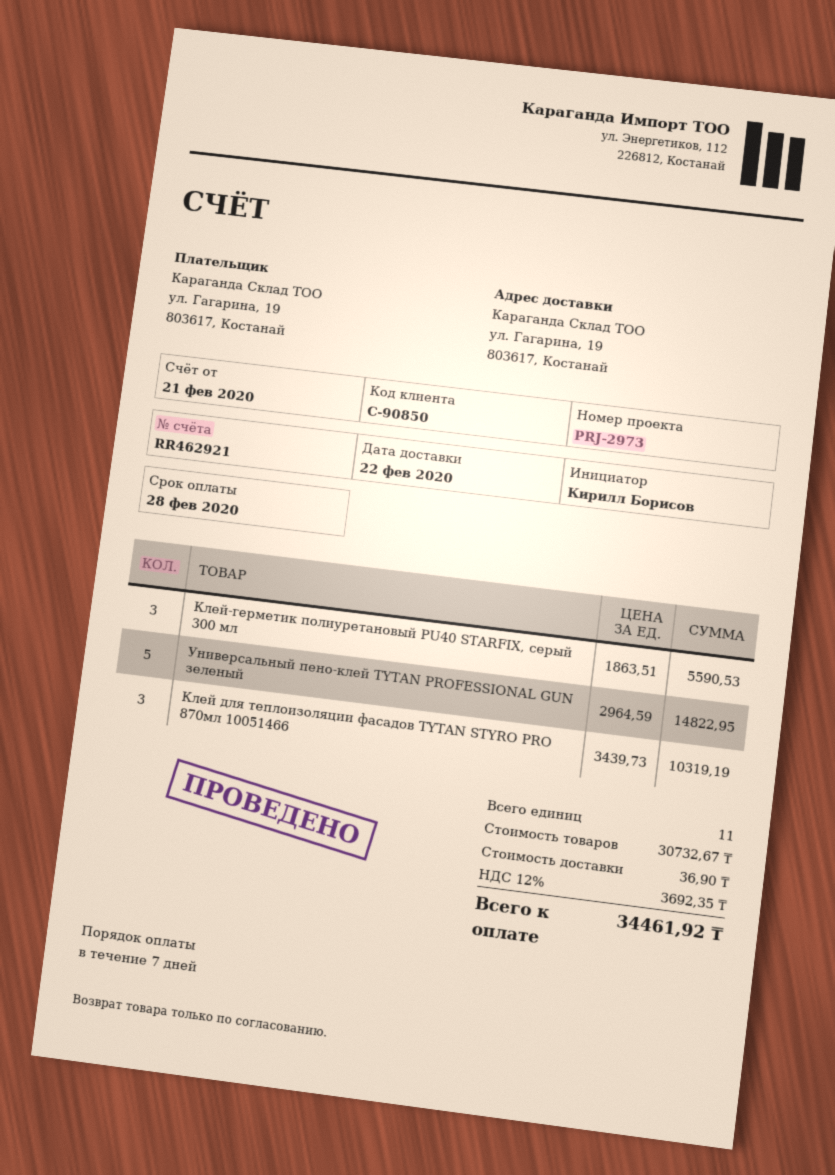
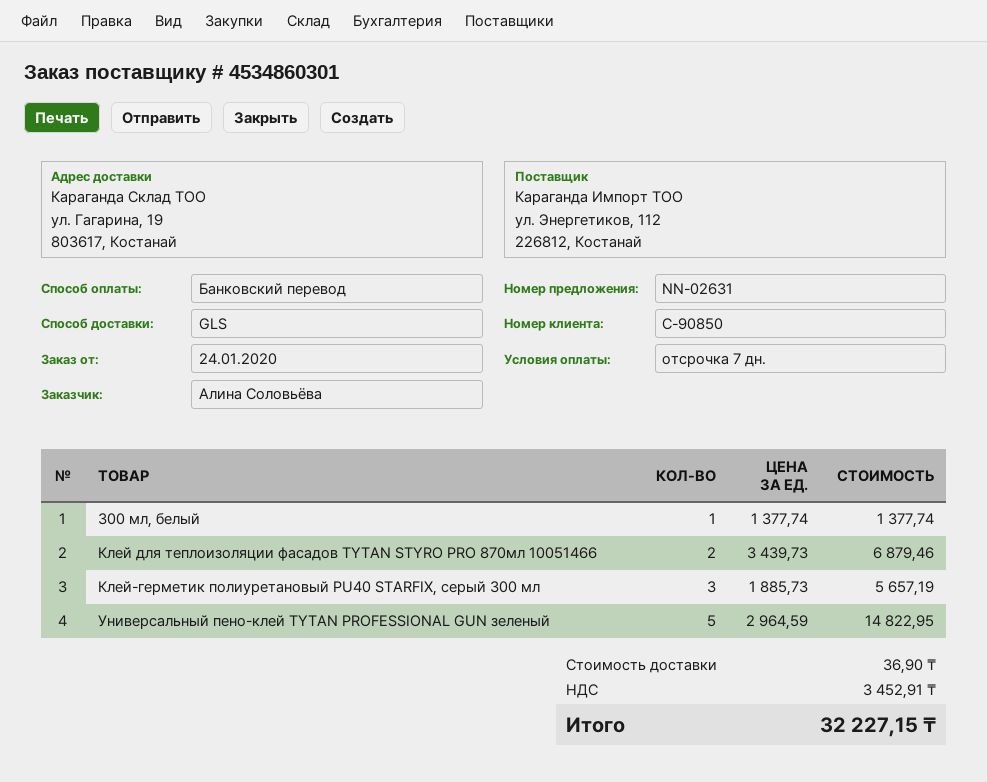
ordered by: Кирилл Борисов -> Алина Соловьёва
Клей-герметик полиуретановый PU40 STARFIX, серый 300 мл: 3 x 1863.51 = 5590.53 -> 3 x 1885.73 = 5657.19
Клей для теплоизоляции фасадов TYTAN STYRO PRO 870мл 10051466: 3 x 3439.73 = 10319.19 -> 2 x 3439.73 = 6879.46
300 мл, белый: none -> 1 x 1377.74 = 1377.74
tax: 3692.35 -> 3452.91
total: 34461.92 -> 32227.15

